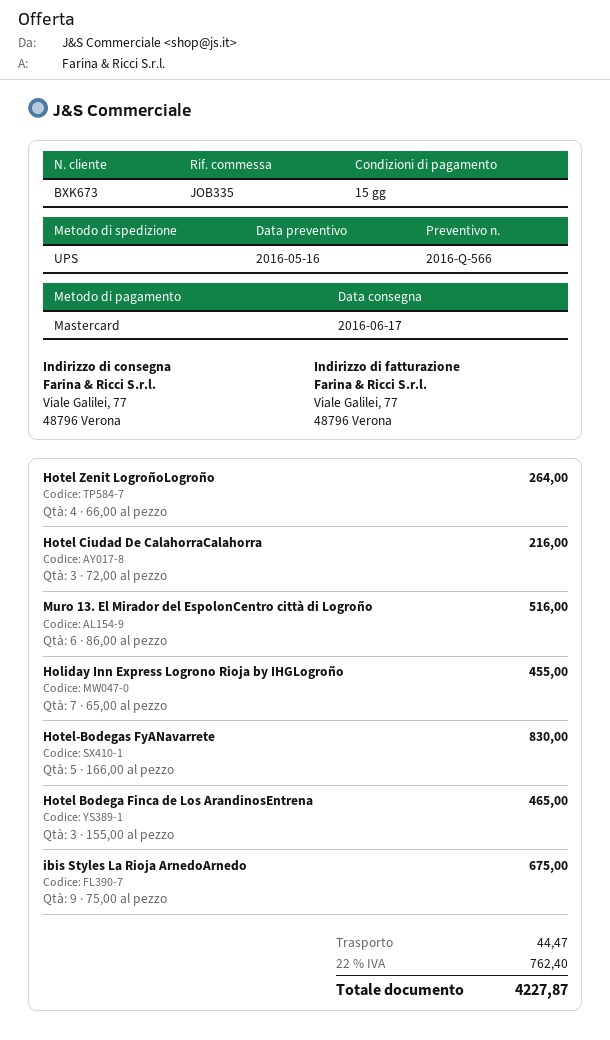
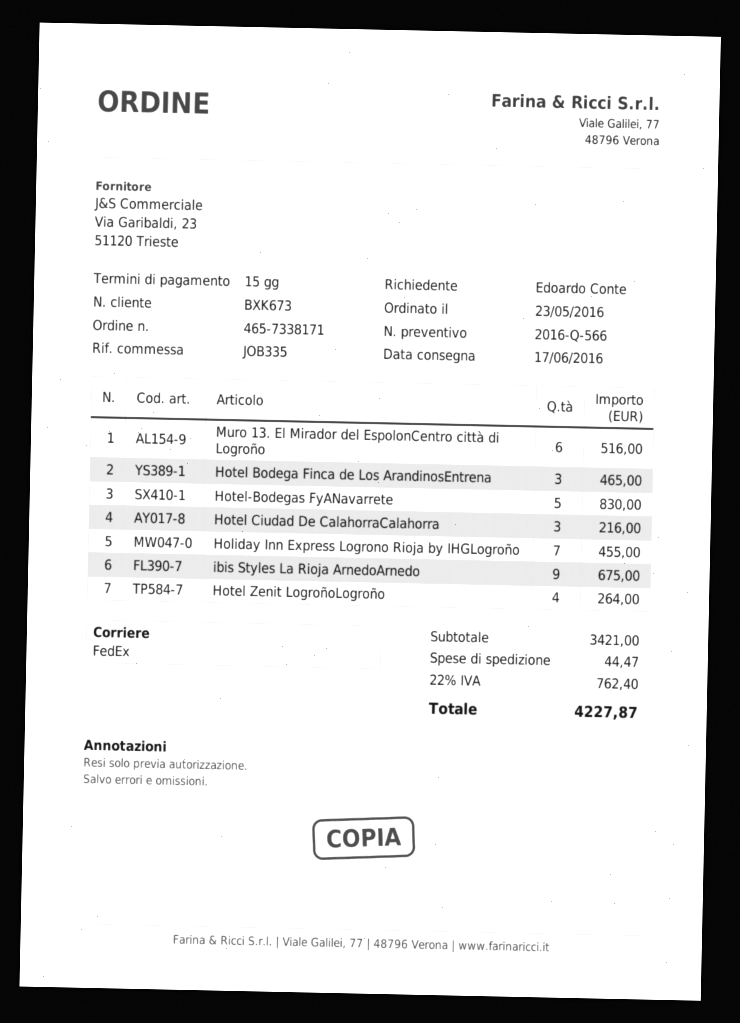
shipping method: UPS -> FedEx

